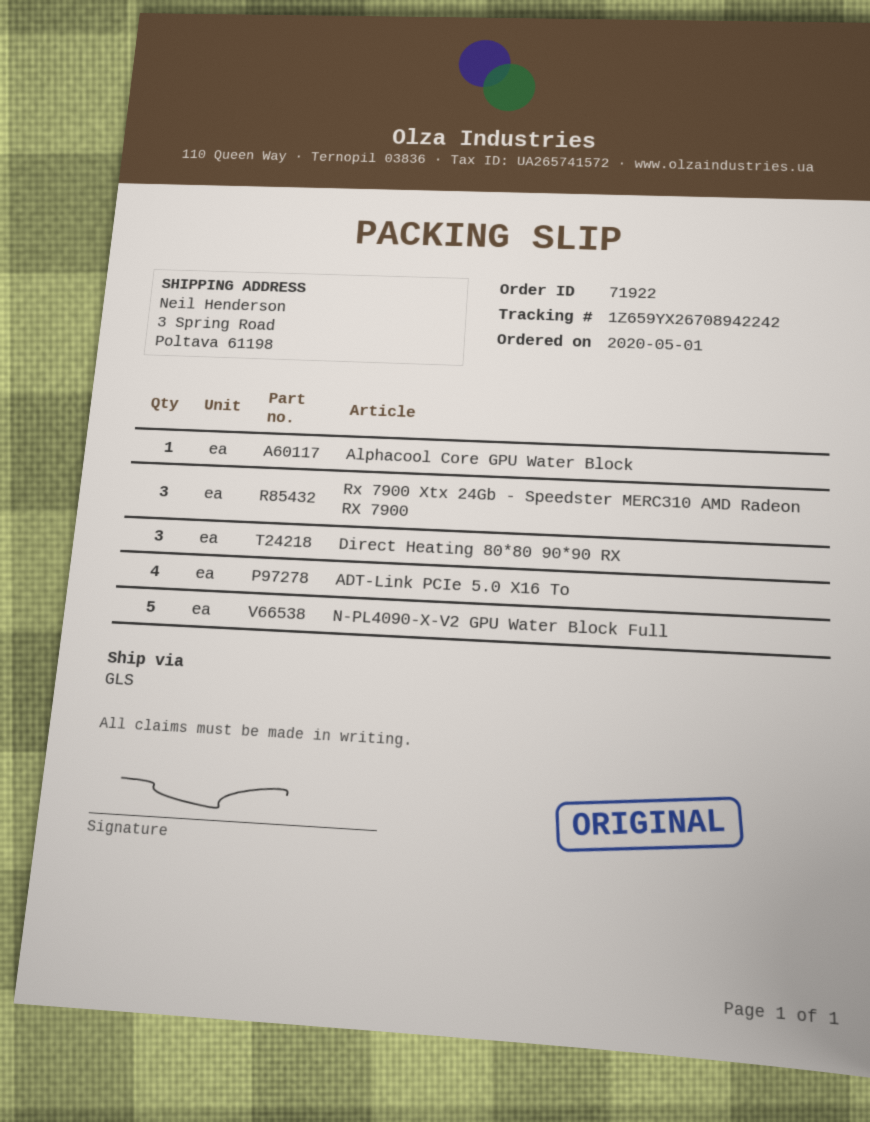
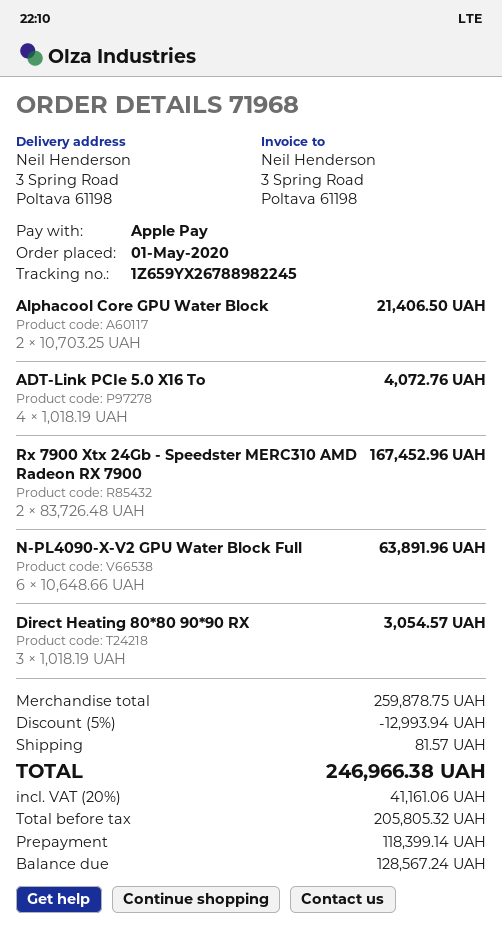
order number: 71922 -> 71968
tracking number: 1Z659YX26708942242 -> 1Z659YX26788982245
Alphacool Core GPU Water Block: 1 -> 2
Rx 7900 Xtx 24Gb - Speedster MERC310 AMD Radeon RX 7900: 3 -> 2
N-PL4090-X-V2 GPU Water Block Full: 5 -> 6

